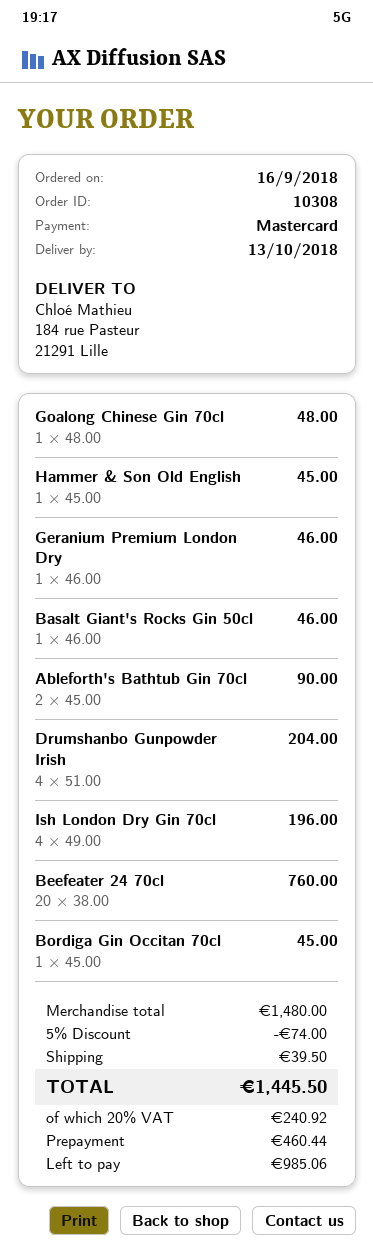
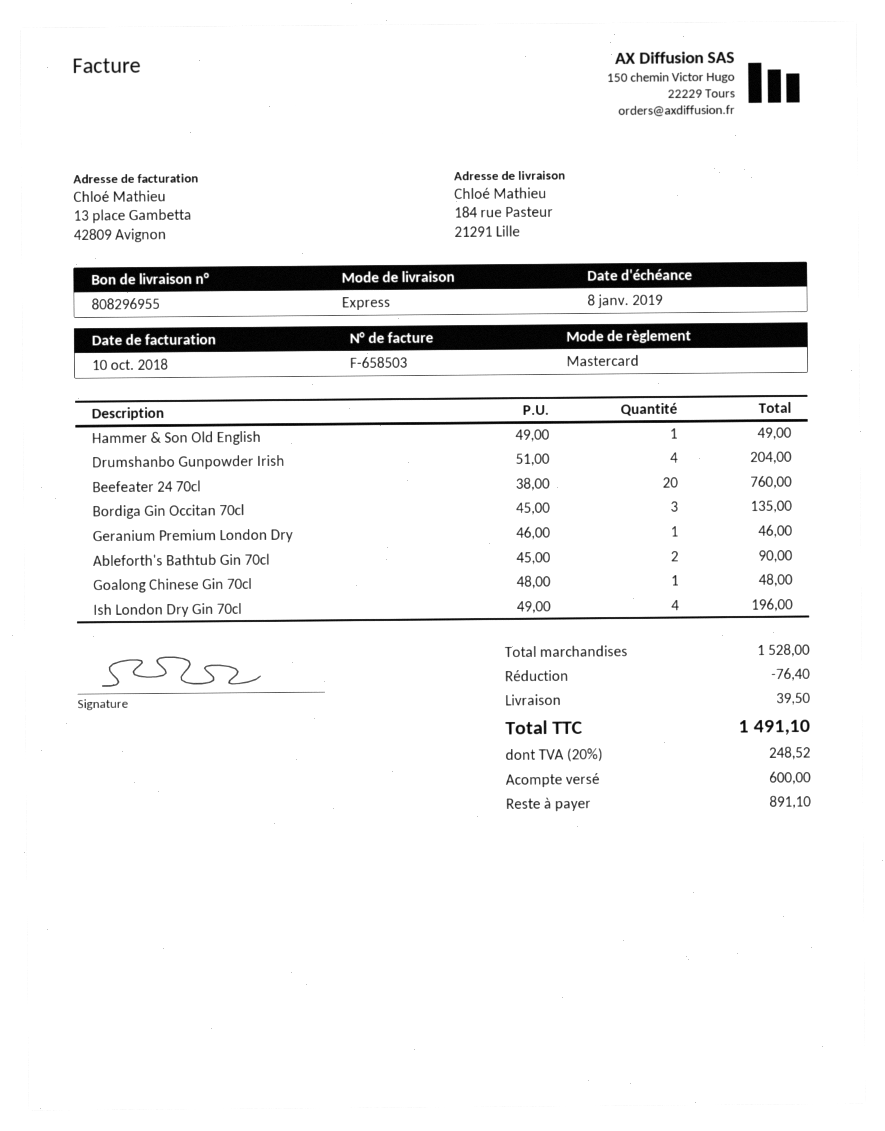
Hammer & Son Old English: 1 x 45.00 = 45.00 -> 1 x 49.00 = 49.00
Basalt Giant's Rocks Gin 50cl: 1 x 46.00 = 46.00 -> none
Bordiga Gin Occitan 70cl: 1 x 45.00 = 45.00 -> 3 x 45.00 = 135.00
subtotal: 1480.00 -> 1528.00
discount: 74.00 -> 76.40
tax: 20% = 240.92 -> 20% = 248.52
total: 1445.50 -> 1491.10
deposit: 460.44 -> 600.00
balance: 985.06 -> 891.10

